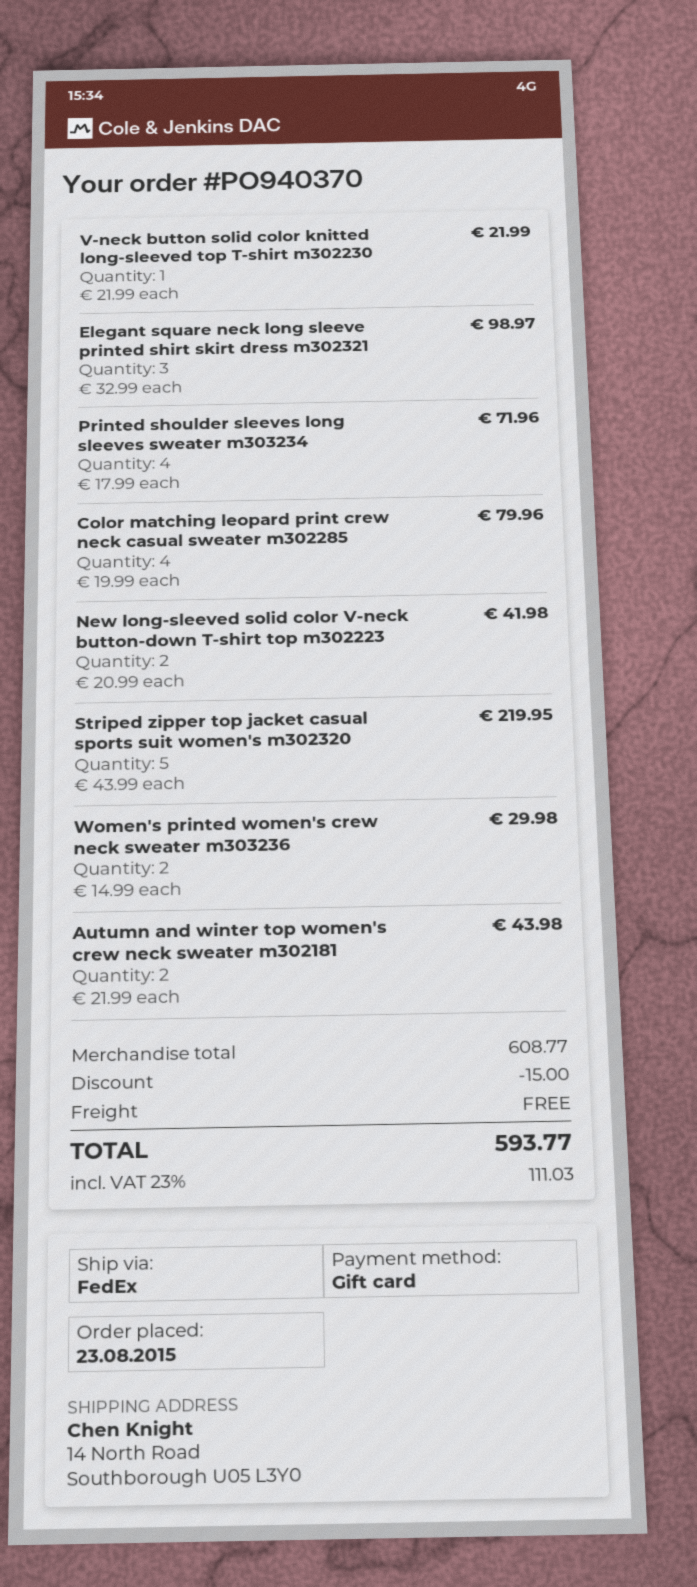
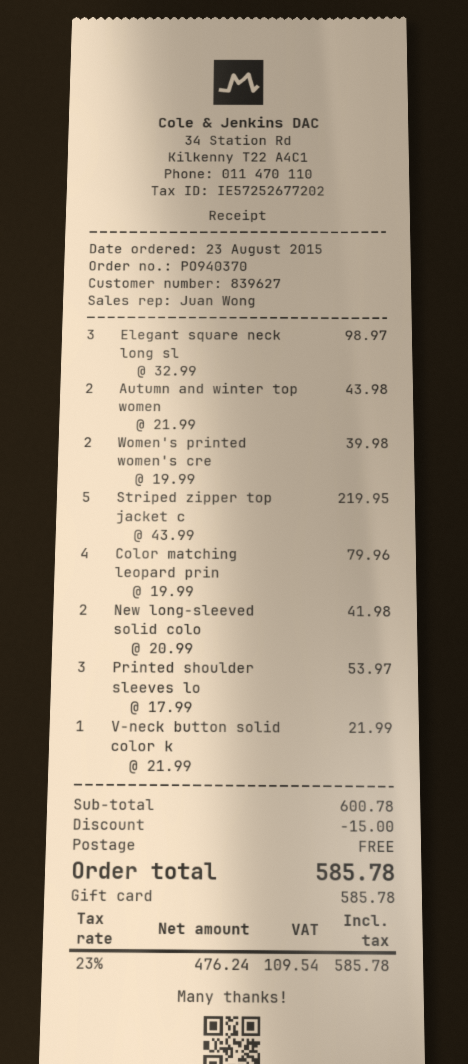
Printed shoulder sleeves long sleeves sweater m303234: 4 x 17.99 = 71.96 -> 3 x 17.99 = 53.97
Women's printed women's crew neck sweater m303236: 2 x 14.99 = 29.98 -> 2 x 19.99 = 39.98
subtotal: 608.77 -> 600.78
tax: 23% = 111.03 -> 23% = 109.54
total: 593.77 -> 585.78

